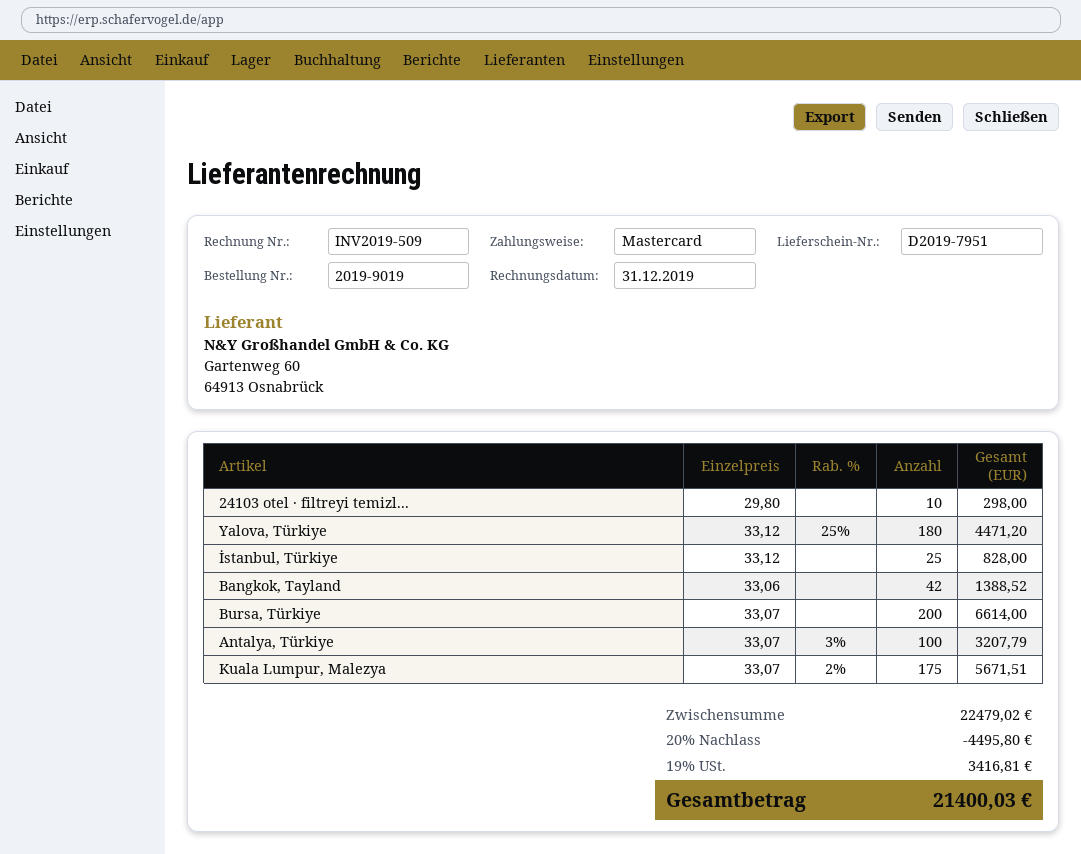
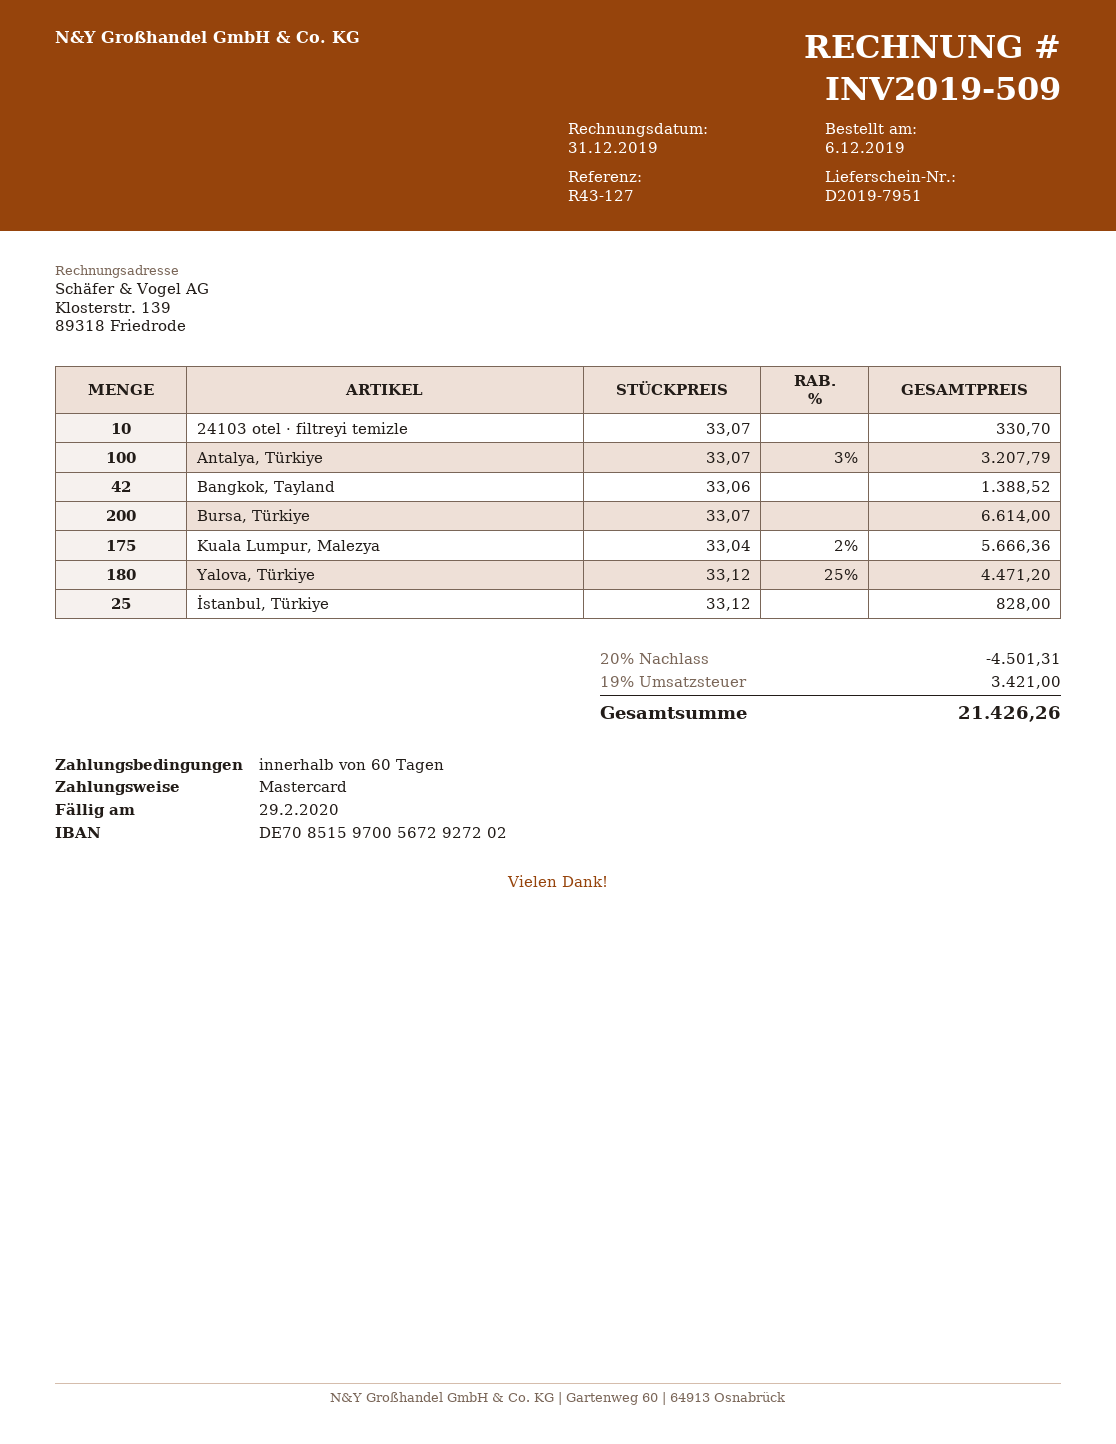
24103 otel · filtreyi temizl...: 10 x 29.80 = 298.00 -> 10 x 33.07 = 330.70
Kuala Lumpur, Malezya: 175 x 33.07 - 2% = 5671.51 -> 175 x 33.04 - 2% = 5666.36
discount: 20% = 4495.80 -> 20% = 4501.31
tax: 19% = 3416.81 -> 19% = 3421.00
total: 21400.03 -> 21426.26

